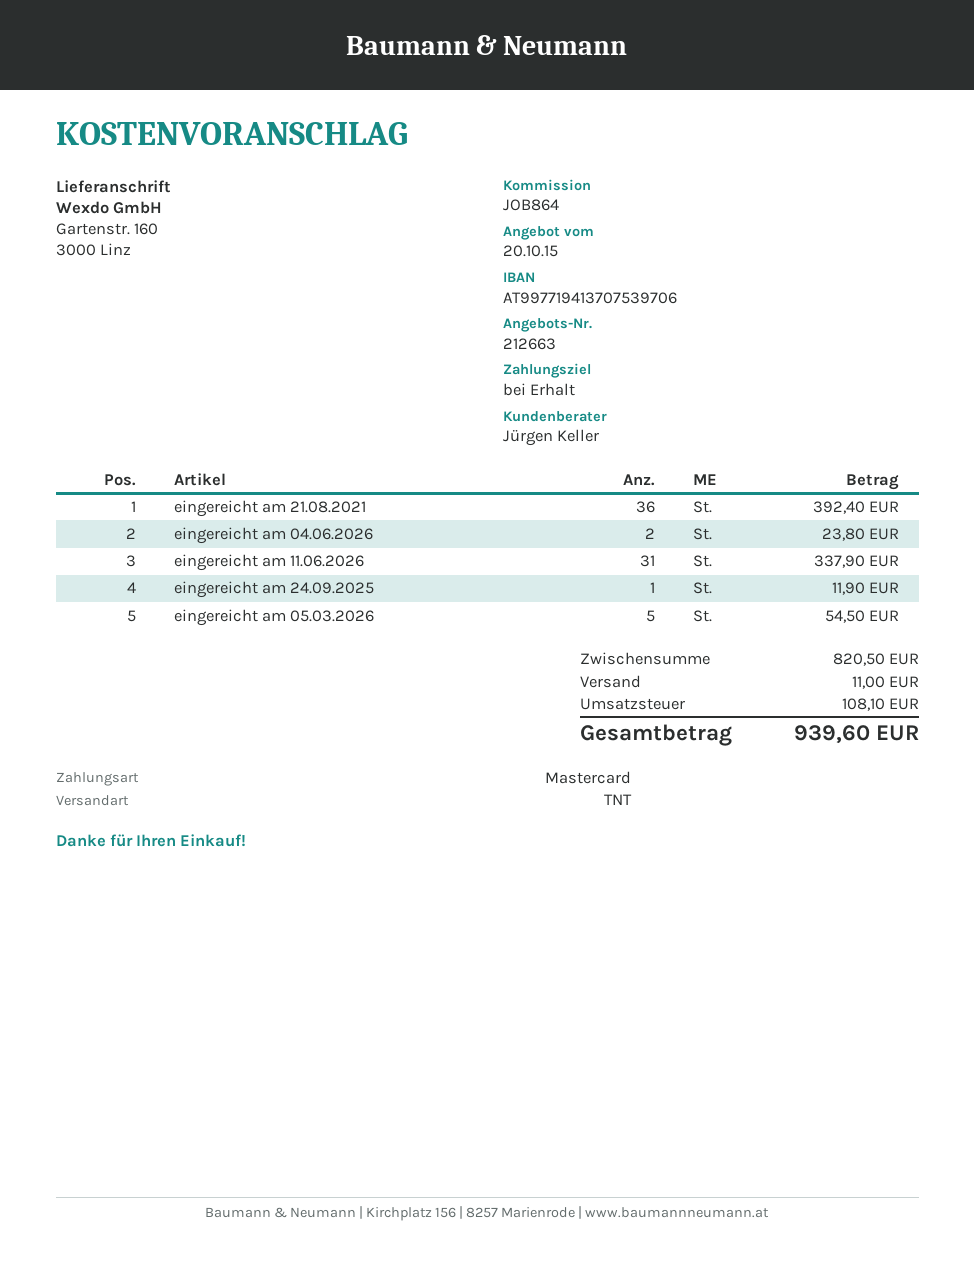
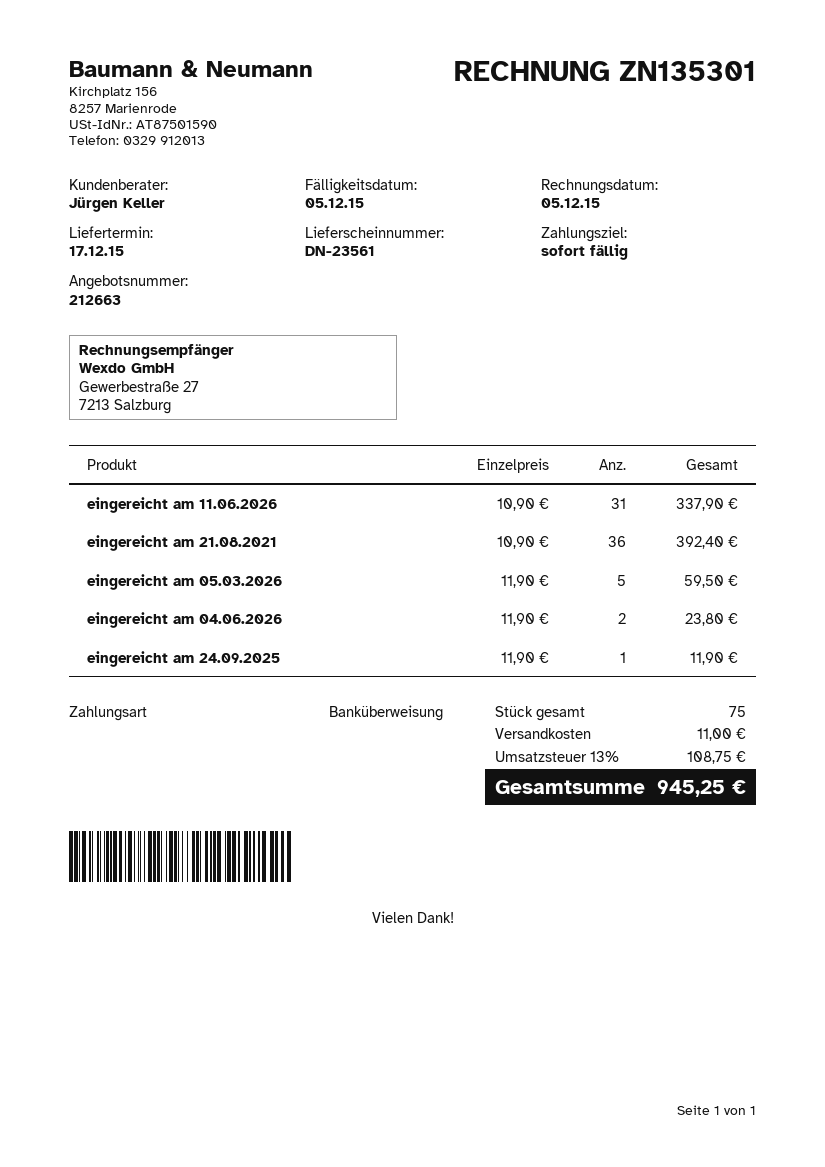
payment method: Mastercard -> bank transfer
eingereicht am 05.03.2026: 5 for 54.50 -> 5 for 59.50
tax: 108.10 -> 108.75
total: 939.60 -> 945.25

